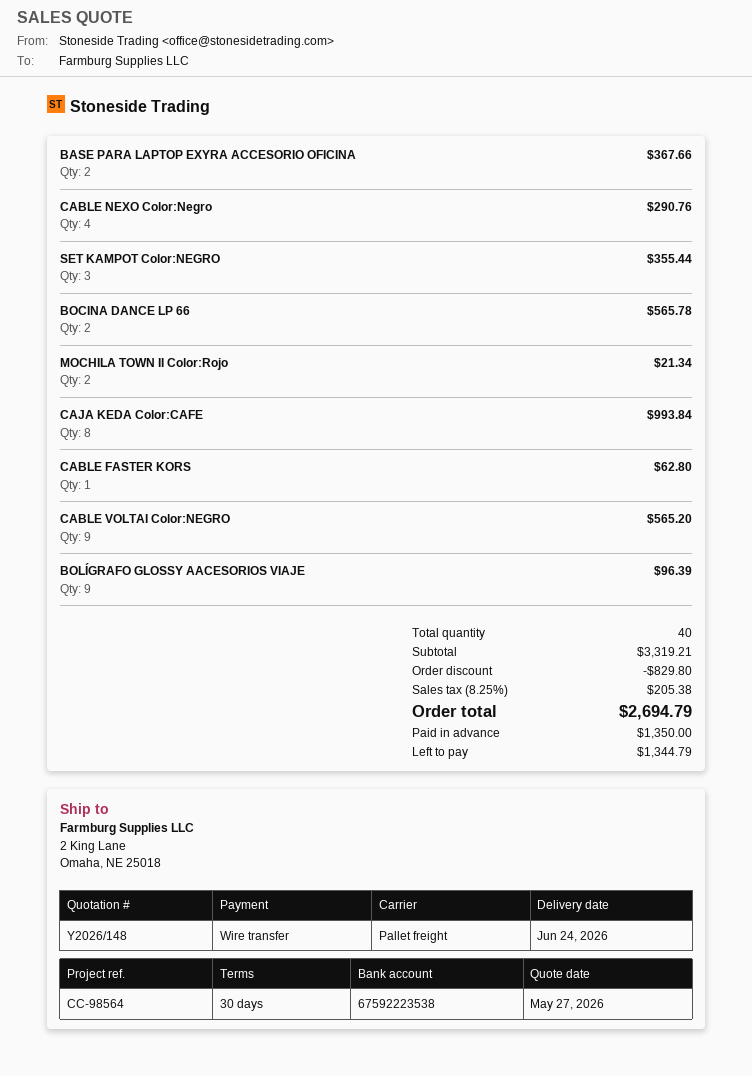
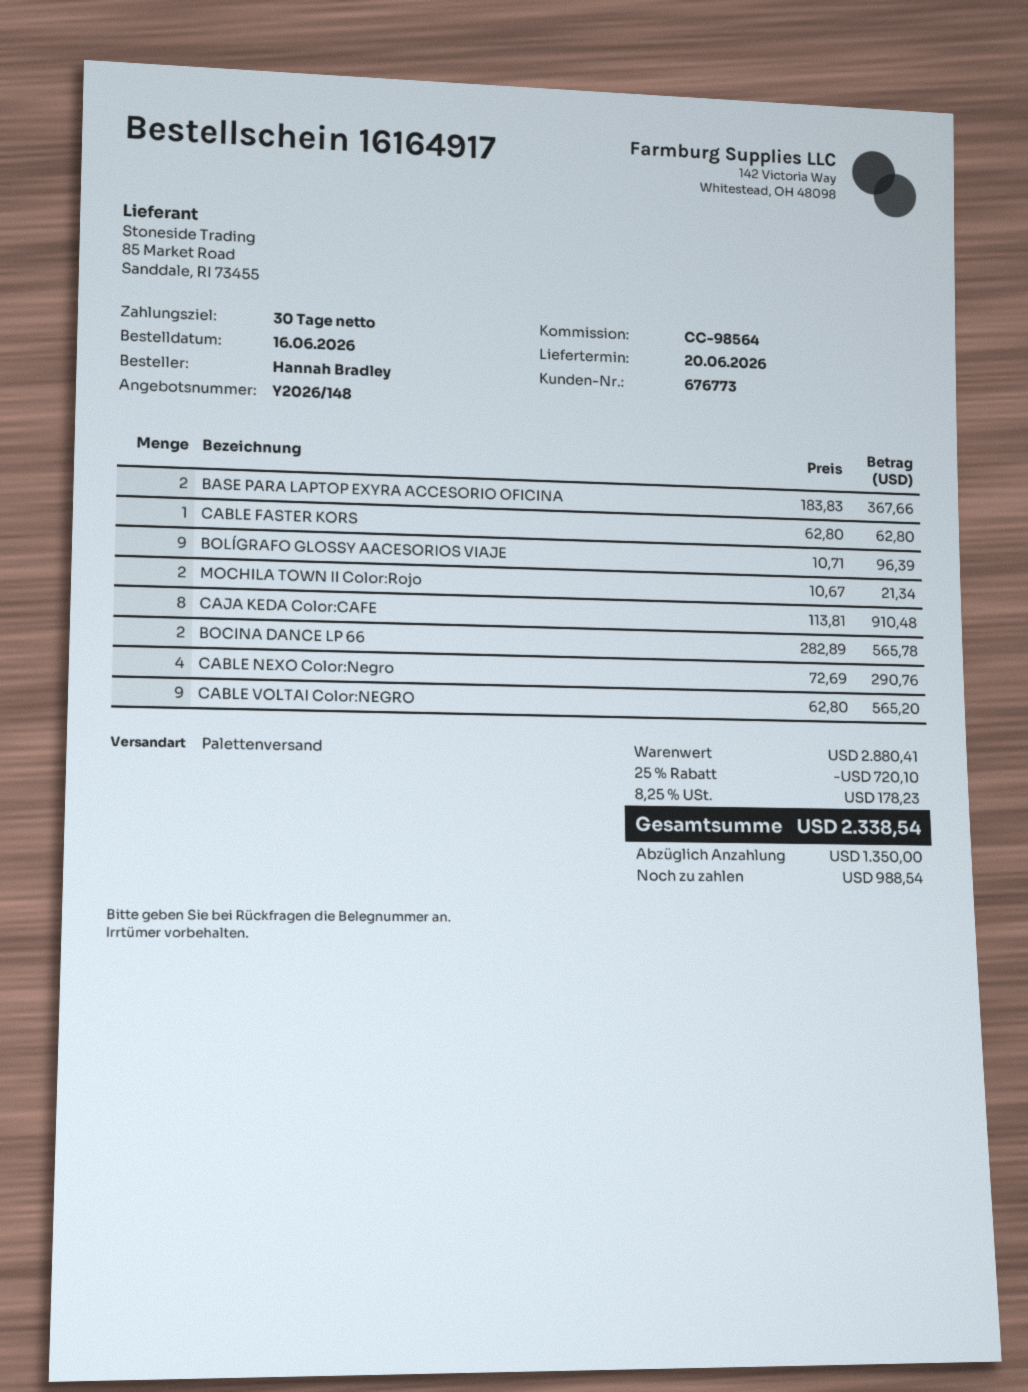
delivery date: 2026-06-24 -> 2026-06-20
SET KAMPOT Color:NEGRO: 3 for 355.44 -> none
CAJA KEDA Color:CAFE: 8 for 993.84 -> 8 for 910.48
subtotal: 3319.21 -> 2880.41
discount: 829.80 -> 720.10
tax: 8.25% = 205.38 -> 8.25% = 178.23
total: 2694.79 -> 2338.54
balance: 1344.79 -> 988.54

